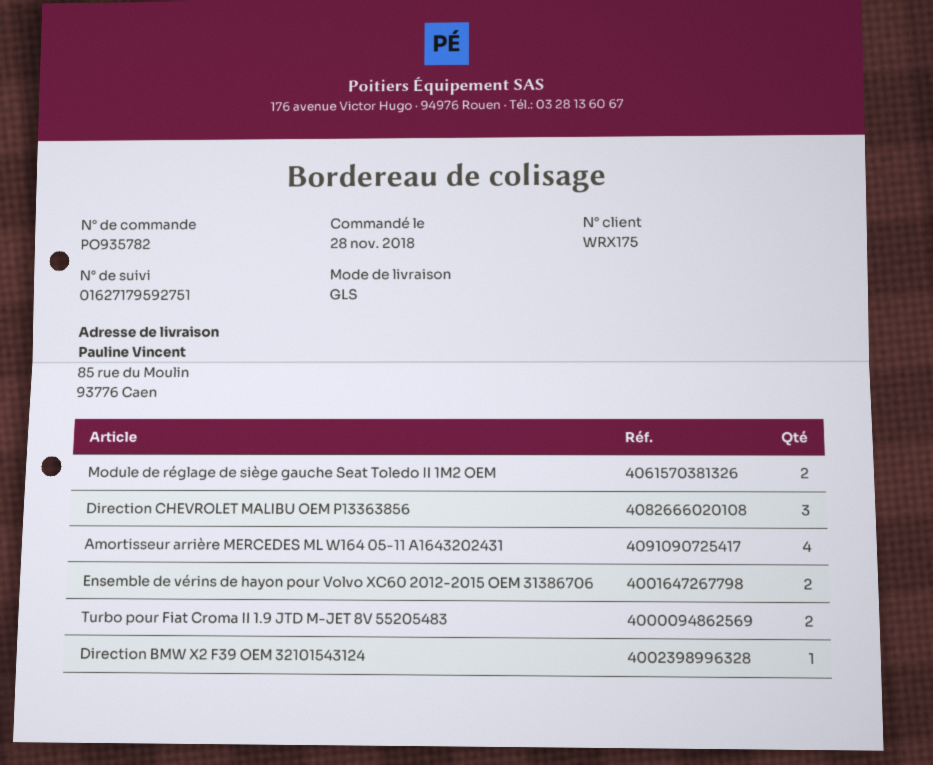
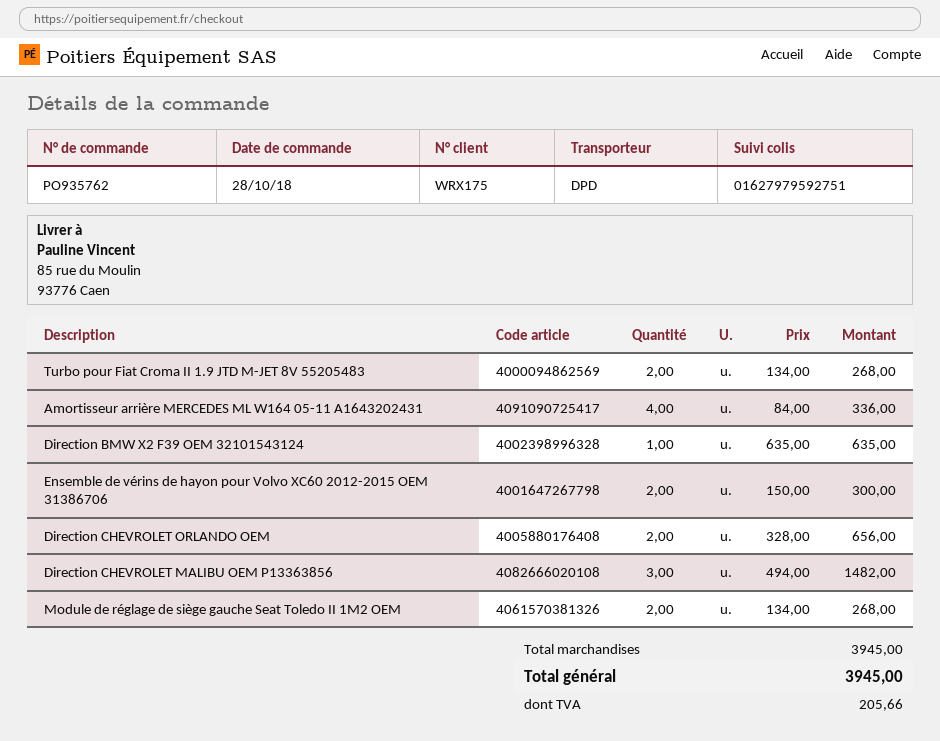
order number: PO935782 -> PO935762
order date: 2018-11-28 -> 2018-10-28
shipping method: GLS -> DPD
tracking number: 01627179592751 -> 01627979592751
Direction CHEVROLET ORLANDO OEM: none -> 2

